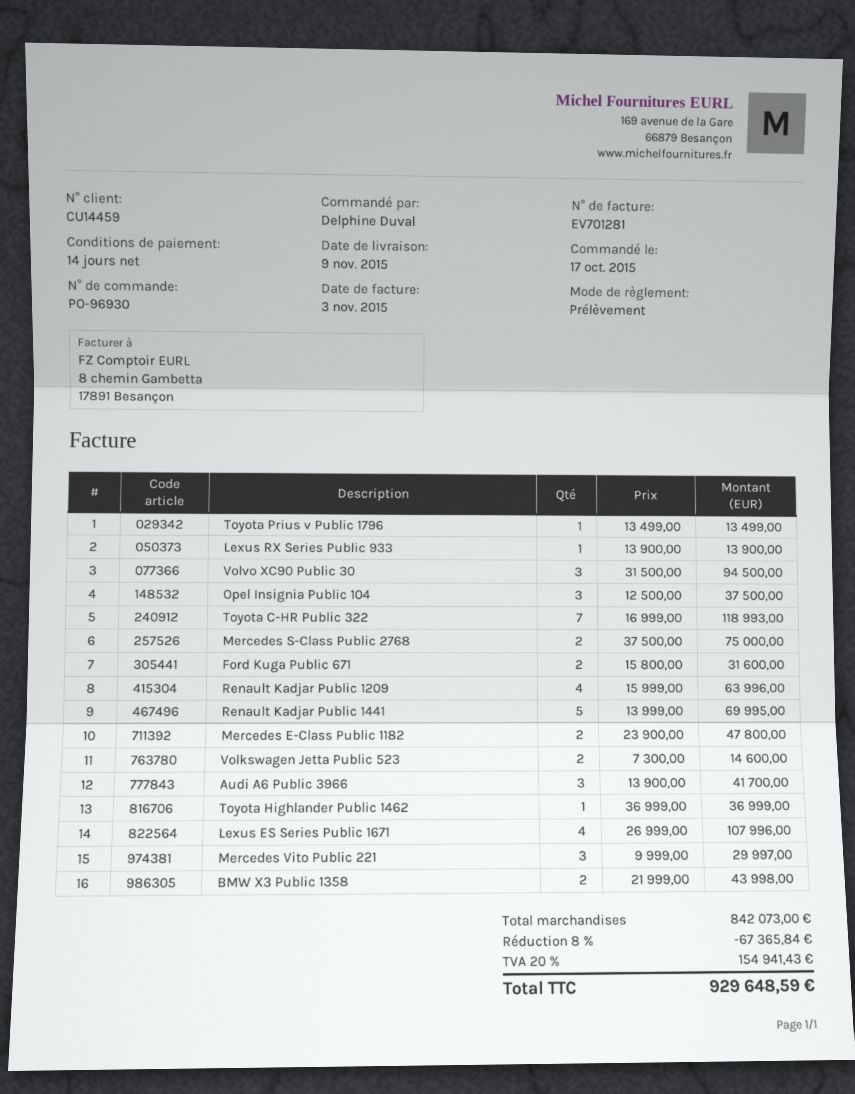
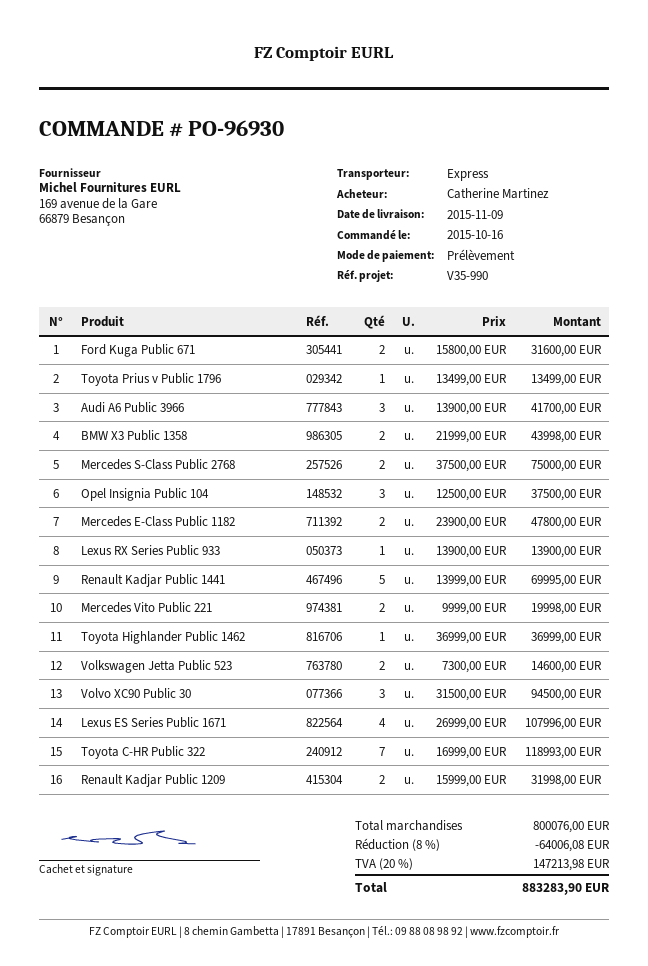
order date: 2015-10-17 -> 2015-10-16
ordered by: Delphine Duval -> Catherine Martinez
Renault Kadjar Public 1209: 4 x 15999.00 = 63996.00 -> 2 x 15999.00 = 31998.00
Mercedes Vito Public 221: 3 x 9999.00 = 29997.00 -> 2 x 9999.00 = 19998.00
subtotal: 842073.00 -> 800076.00
discount: 8% = 67365.84 -> 8% = 64006.08
tax: 20% = 154941.43 -> 20% = 147213.98
total: 929648.59 -> 883283.90

